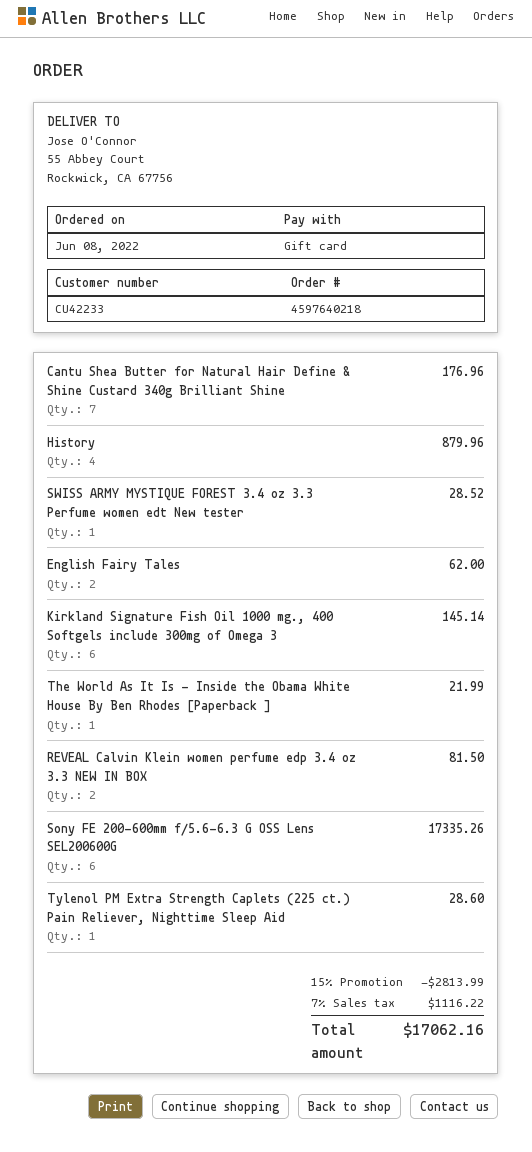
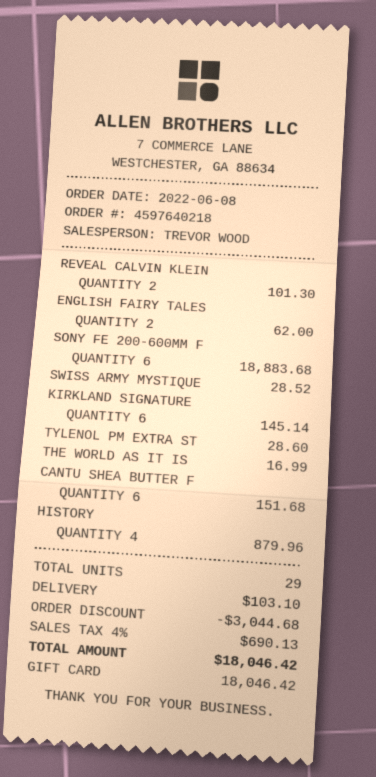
Cantu Shea Butter for Natural Hair Define & Shine Custard 340g Brilliant Shine: 7 for 176.96 -> 6 for 151.68
The World As It Is - Inside the Obama White House By Ben Rhodes [Paperback ]: 1 for 21.99 -> 1 for 16.99
REVEAL Calvin Klein women perfume edp 3.4 oz 3.3 NEW IN BOX: 2 for 81.50 -> 2 for 101.30
Sony FE 200-600mm f/5.6-6.3 G OSS Lens SEL200600G: 6 for 17335.26 -> 6 for 18883.68
discount: 2813.99 -> 3044.68
shipping: none -> 103.10
tax: 7% = 1116.22 -> 4% = 690.13
total: 17062.16 -> 18046.42

